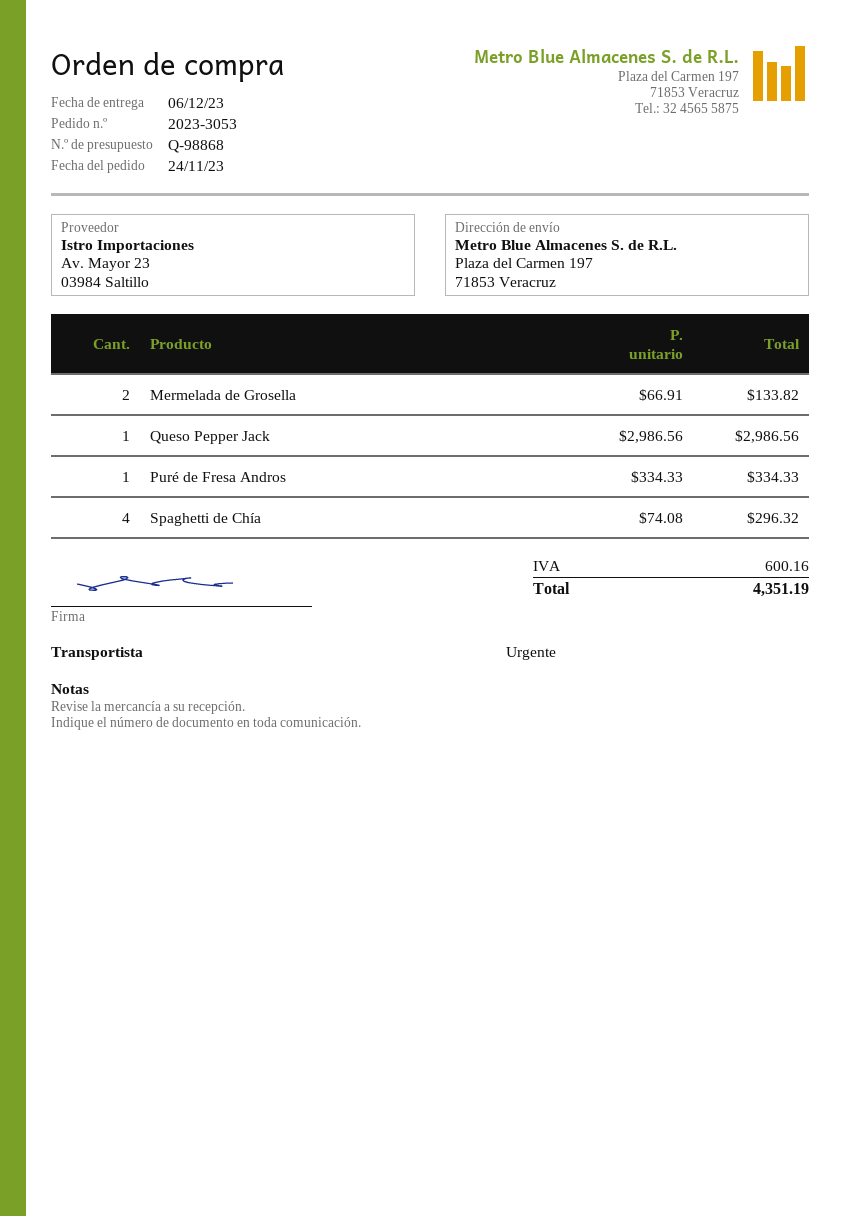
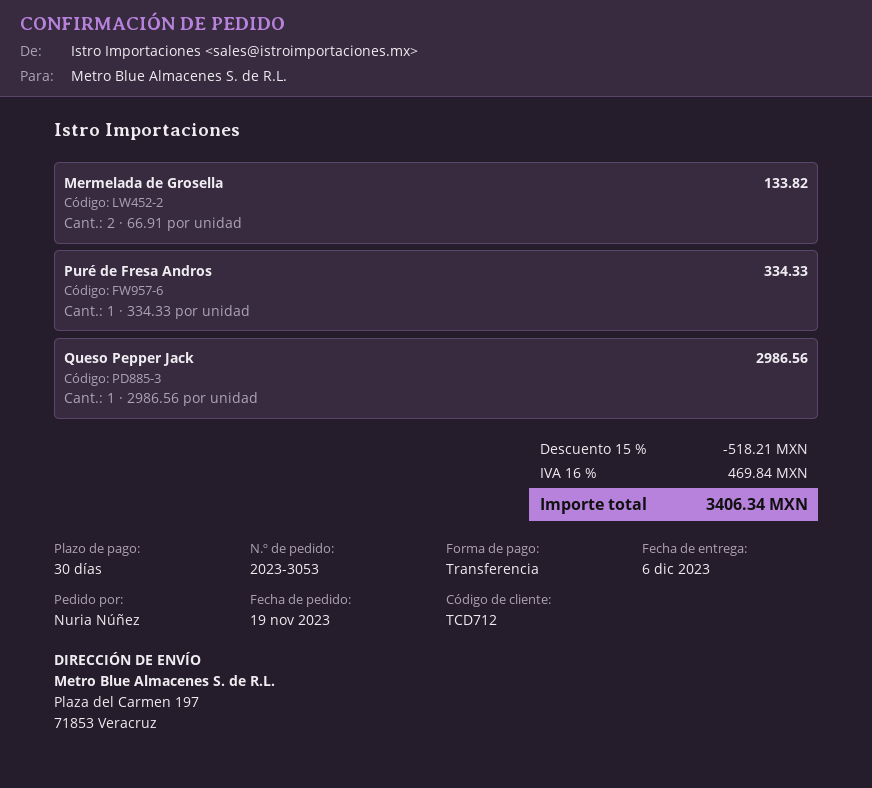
order date: 2023-11-24 -> 2023-11-19
Spaghetti de Chía: 4 x 74.08 = 296.32 -> none
discount: none -> 15% = 518.21
tax: 600.16 -> 469.84
total: 4351.19 -> 3406.34

